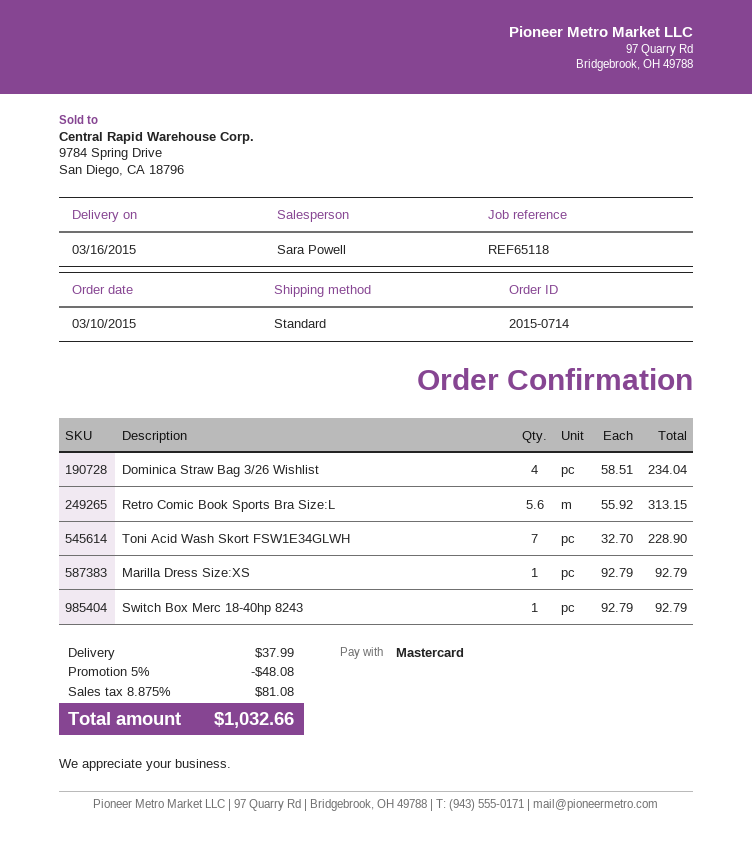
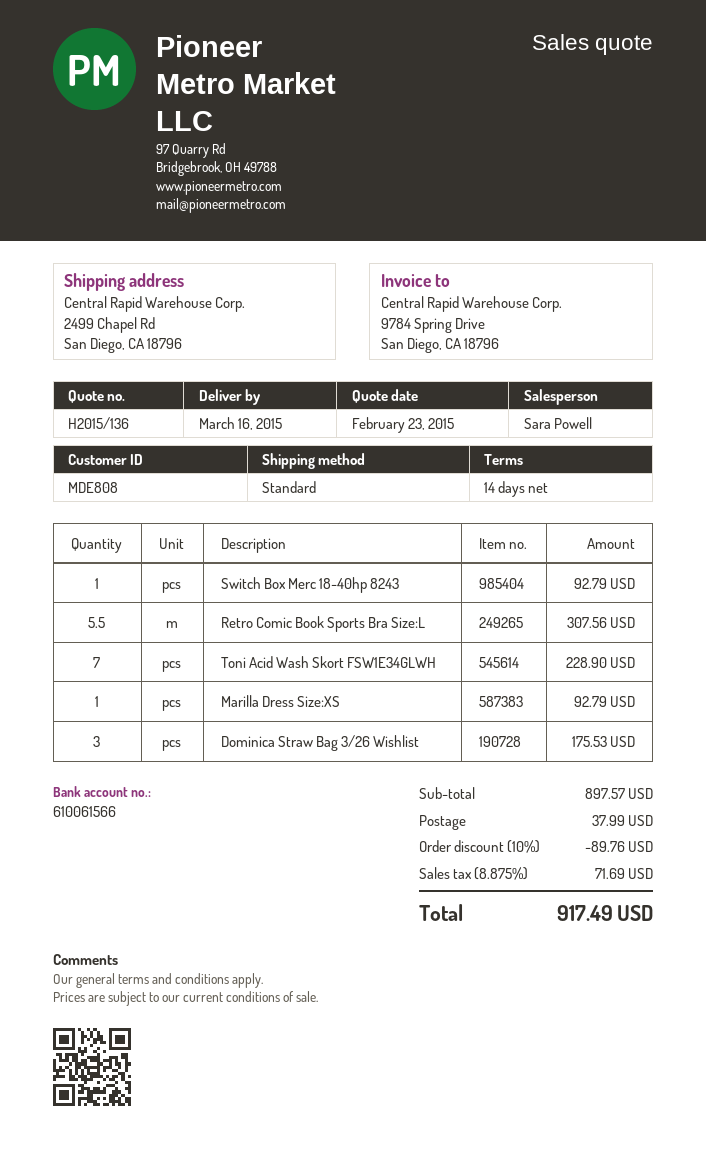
Dominica Straw Bag 3/26 Wishlist: 4 for 234.04 -> 3 for 175.53
Retro Comic Book Sports Bra Size:L: 5.6 for 313.15 -> 5.5 for 307.56
discount: 5% = 48.08 -> 10% = 89.76
tax: 8.875% = 81.08 -> 8.875% = 71.69
total: 1032.66 -> 917.49

